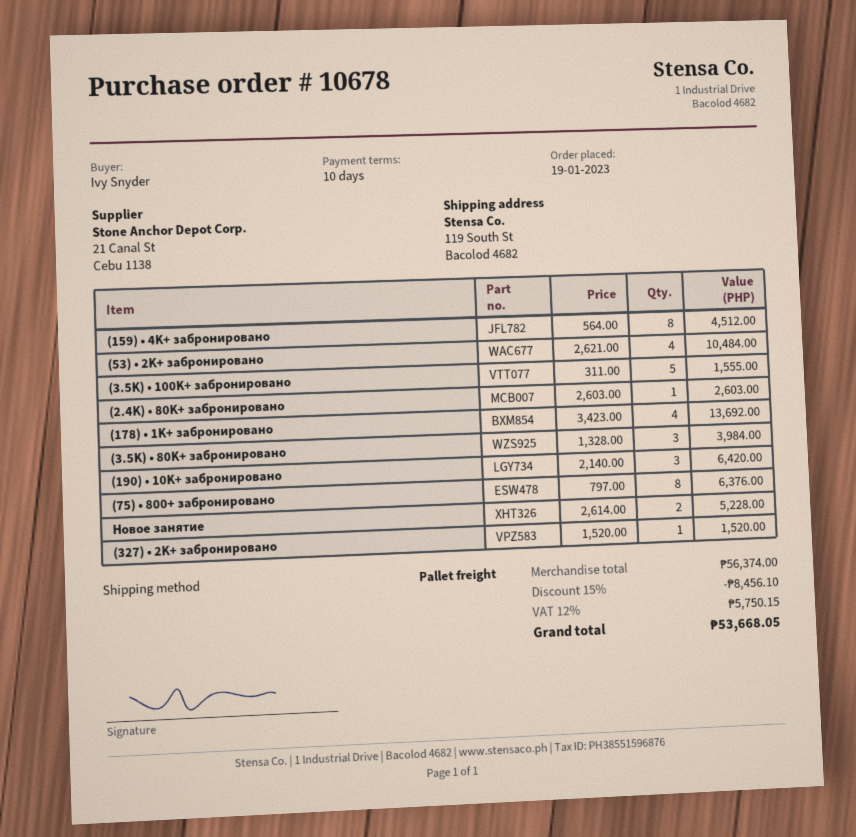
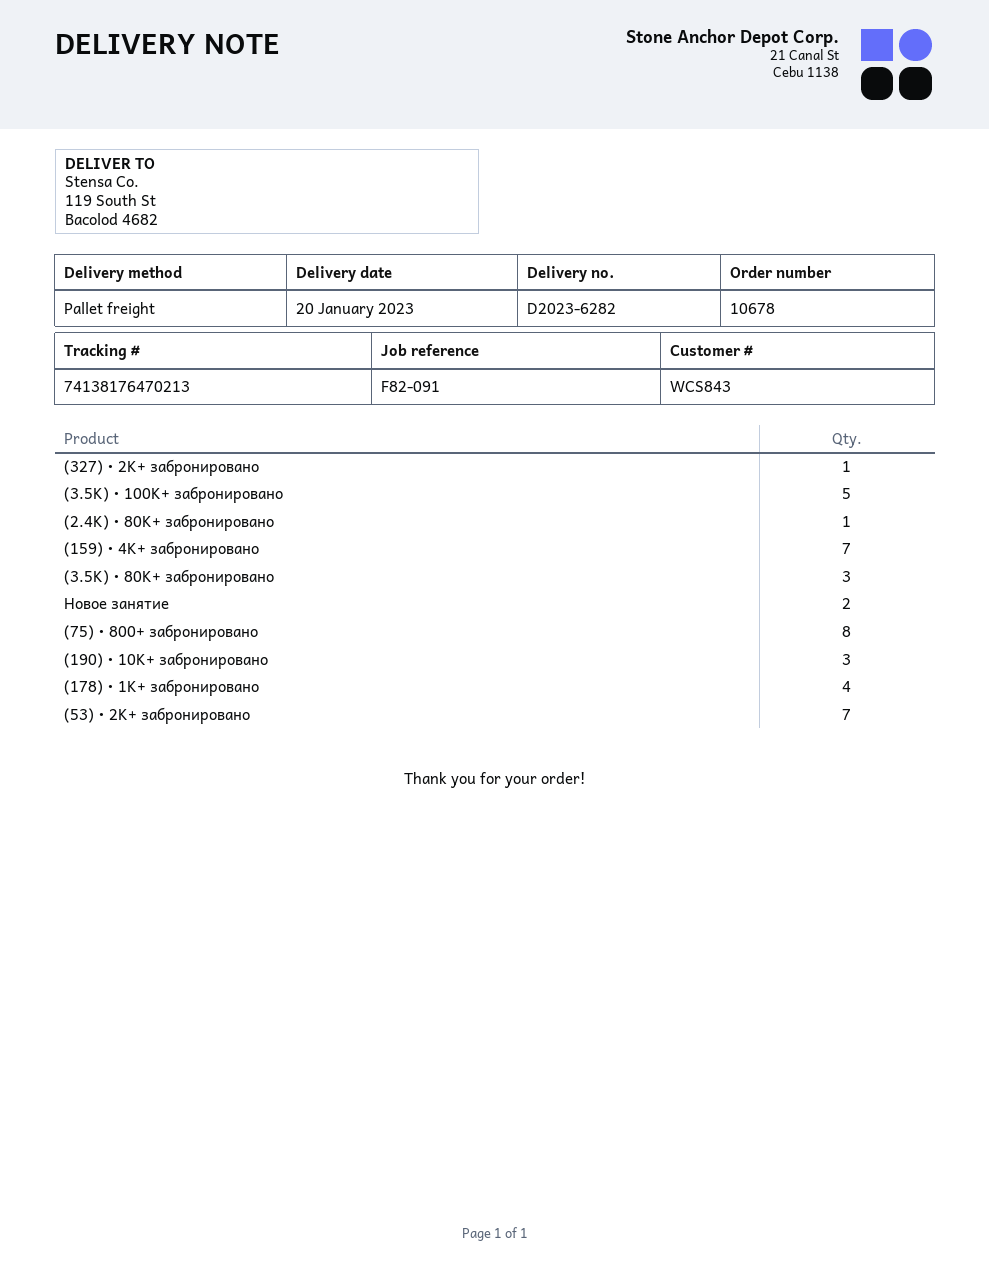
(159) • 4K+ забронировано: 8 -> 7
(53) • 2K+ забронировано: 4 -> 7

